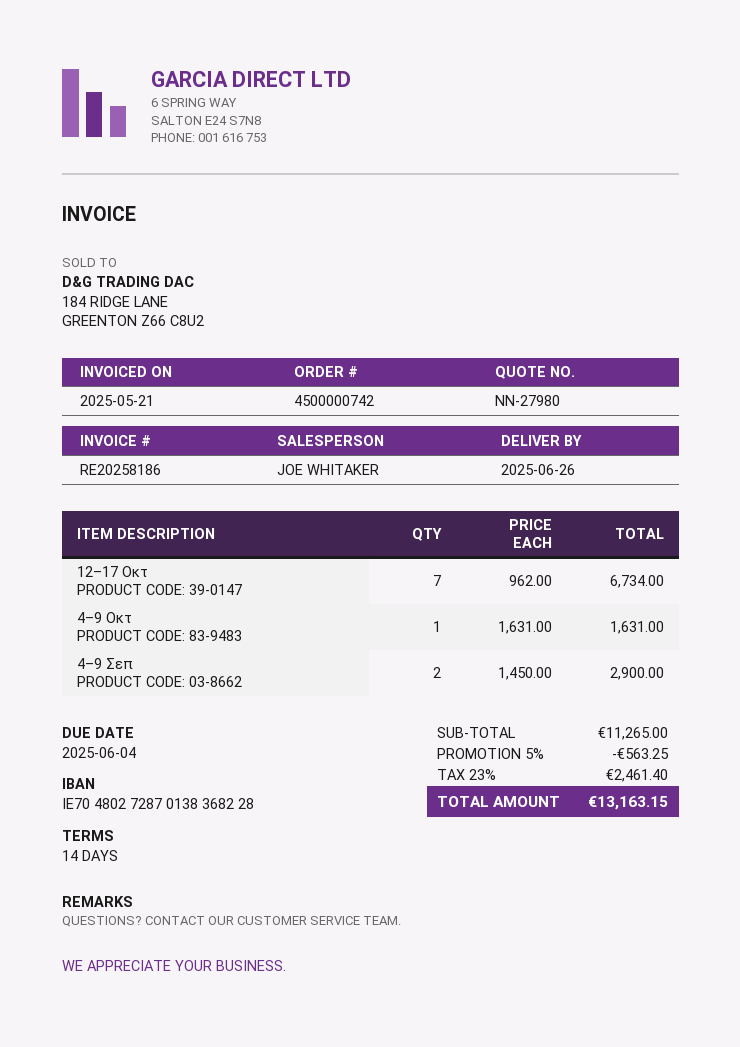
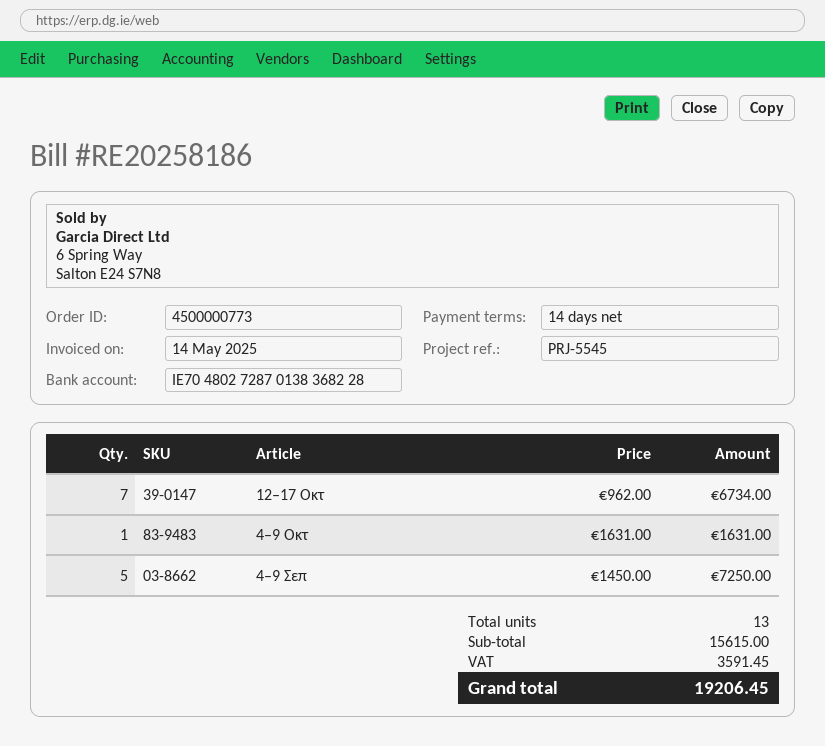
order number: 4500000742 -> 4500000773
invoice date: 2025-05-21 -> 2025-05-14
4–9 Σεπ: 2 x 1450.00 = 2900.00 -> 5 x 1450.00 = 7250.00
subtotal: 11265.00 -> 15615.00
discount: 5% = 563.25 -> none
tax: 2461.40 -> 3591.45
total: 13163.15 -> 19206.45

